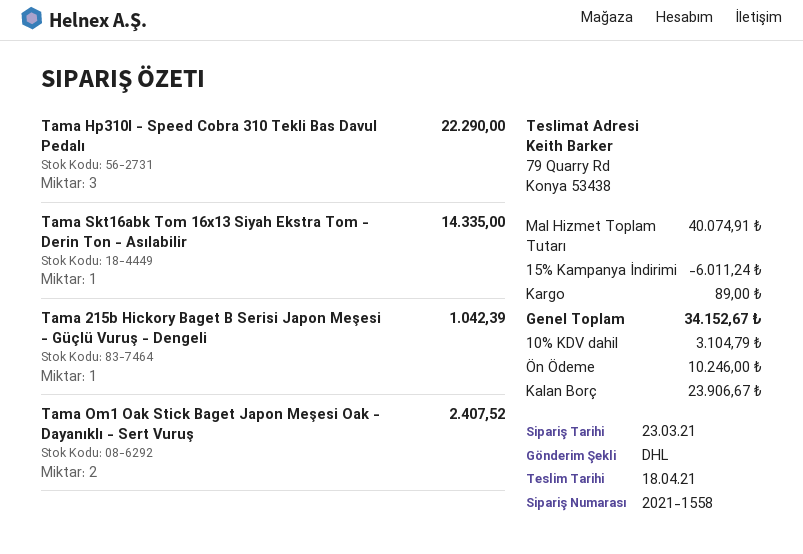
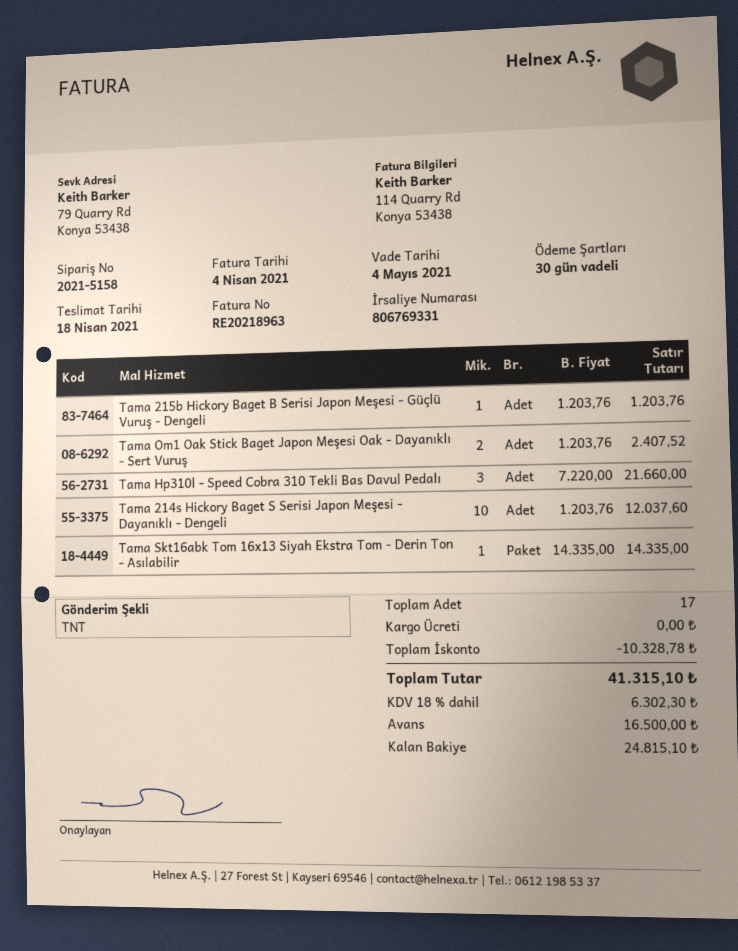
order number: 2021-1558 -> 2021-5158
shipping method: DHL -> TNT
Tama Hp310l - Speed Cobra 310 Tekli Bas Davul Pedalı: 3 for 22290.00 -> 3 for 21660.00
Tama 215b Hickory Baget B Serisi Japon Meşesi - Güçlü Vuruş - Dengeli: 1 for 1042.39 -> 1 for 1203.76
Tama 214s Hickory Baget S Serisi Japon Meşesi - Dayanıklı - Dengeli: none -> 10 for 12037.60
discount: 6011.24 -> 10328.78
shipping: 89.00 -> 0.00
tax: 10% = 3104.79 -> 18% = 6302.30
total: 34152.67 -> 41315.10
deposit: 10246.00 -> 16500.00
balance: 23906.67 -> 24815.10

